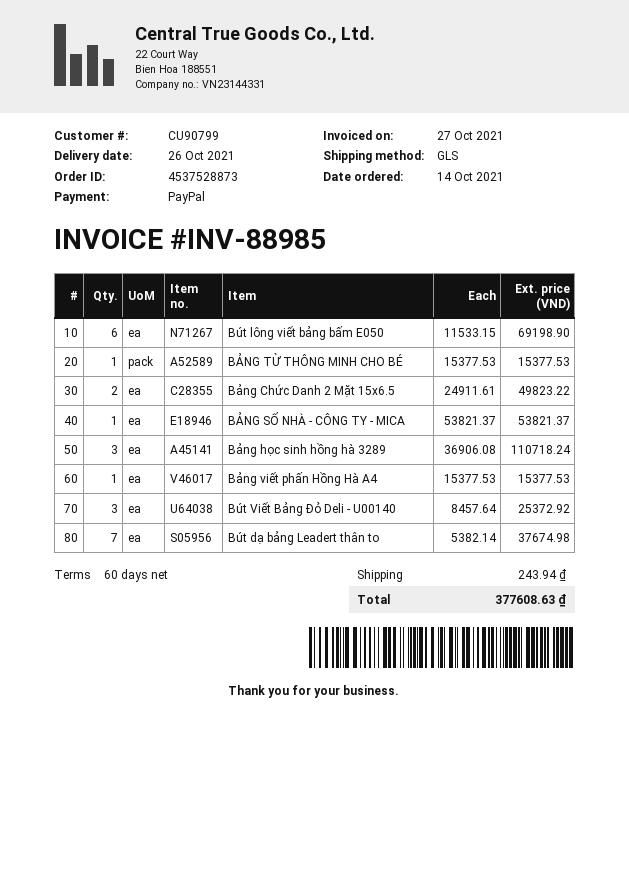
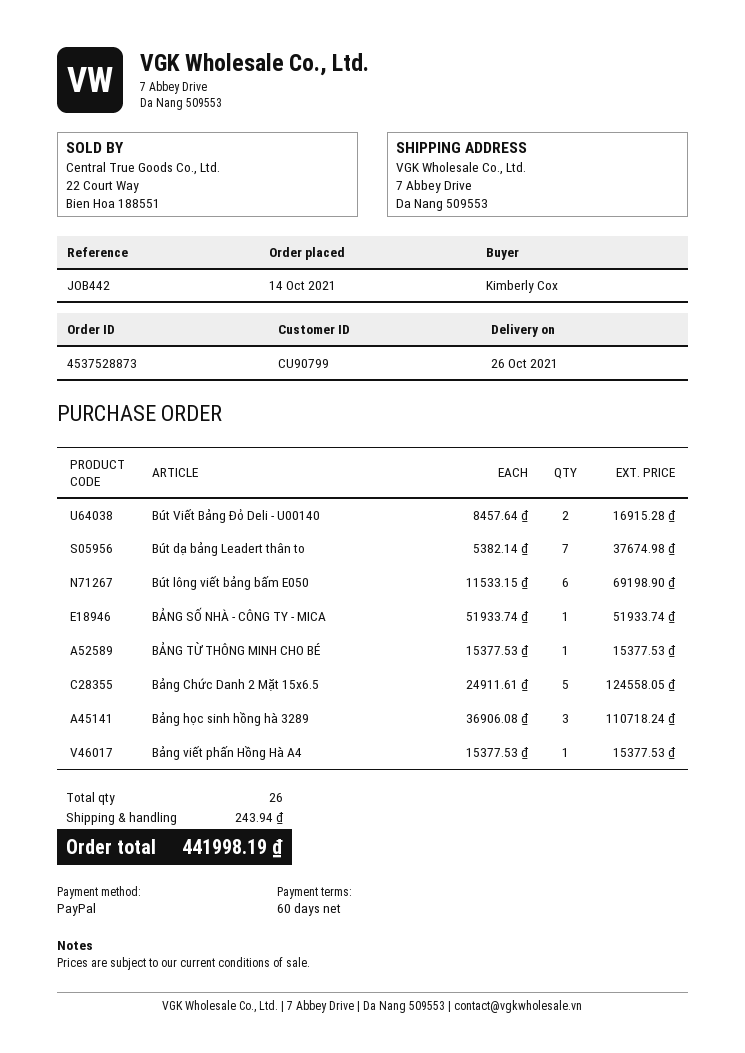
Bảng Chức Danh 2 Mặt 15x6.5: 2 x 24911.61 = 49823.22 -> 5 x 24911.61 = 124558.05
BẢNG SỐ NHÀ - CÔNG TY - MICA: 1 x 53821.37 = 53821.37 -> 1 x 51933.74 = 51933.74
Bút Viết Bảng Đỏ Deli - U00140: 3 x 8457.64 = 25372.92 -> 2 x 8457.64 = 16915.28
total: 377608.63 -> 441998.19

